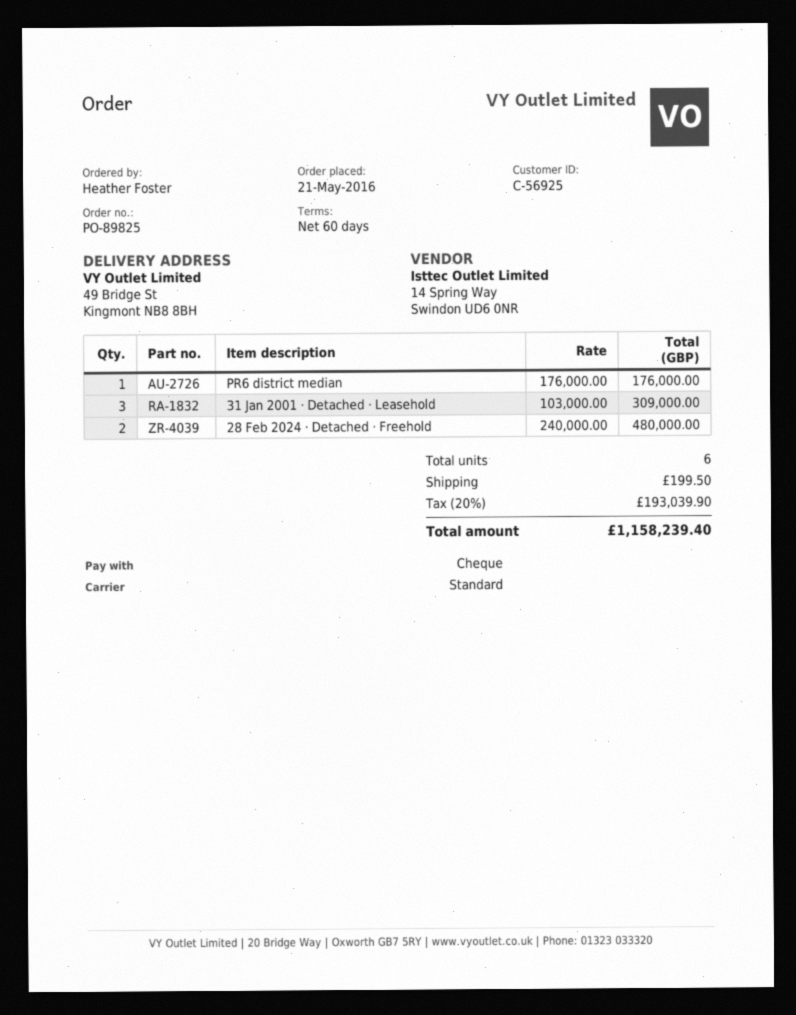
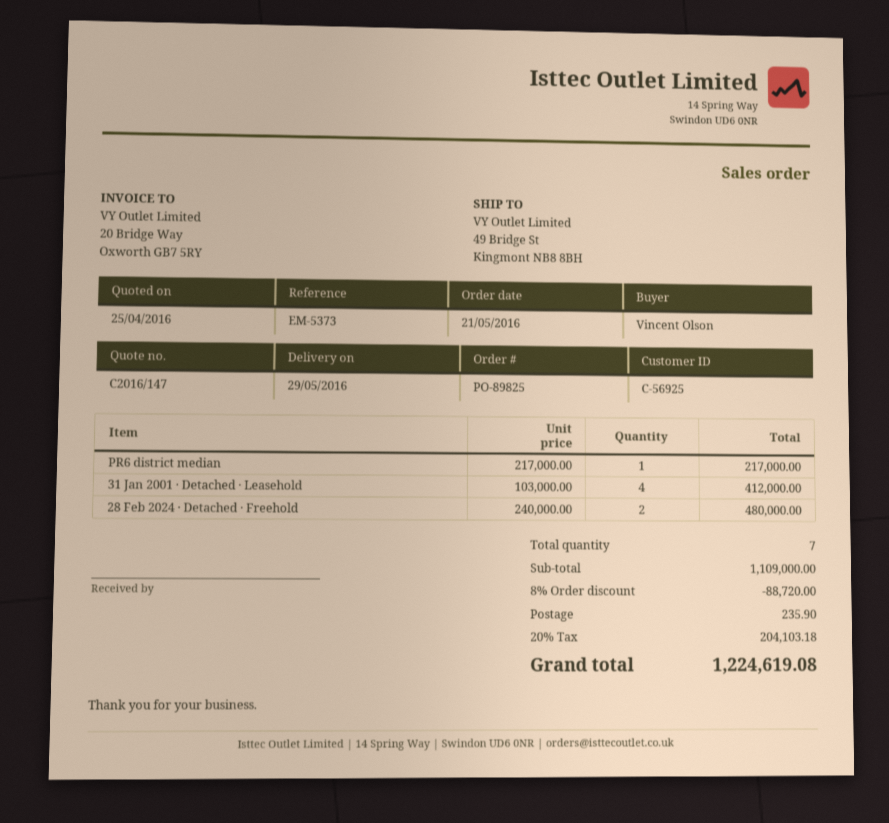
ordered by: Heather Foster -> Vincent Olson
PR6 district median: 1 x 176000.00 = 176000.00 -> 1 x 217000.00 = 217000.00
31 Jan 2001 · Detached · Leasehold: 3 x 103000.00 = 309000.00 -> 4 x 103000.00 = 412000.00
total quantity: 6 -> 7
discount: none -> 8% = 88720.00
shipping: 199.50 -> 235.90
tax: 20% = 193039.90 -> 20% = 204103.18
total: 1158239.40 -> 1224619.08

